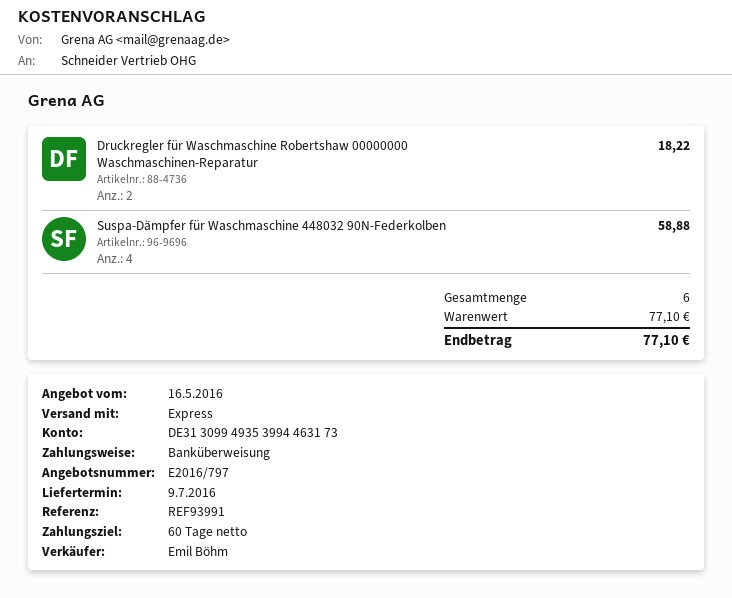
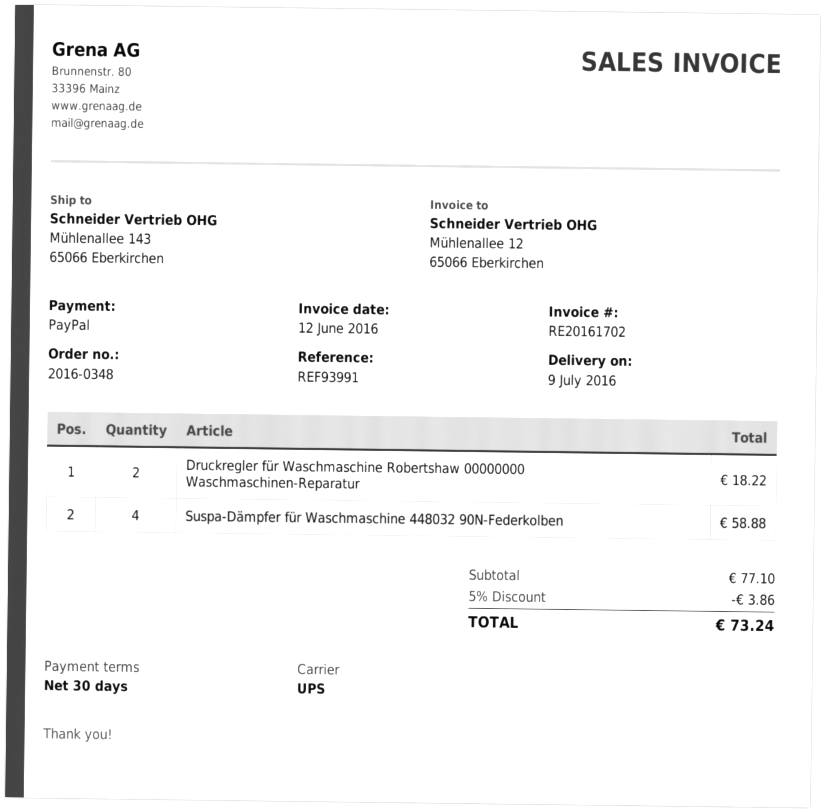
payment terms: 60 days -> 30 days
payment method: bank transfer -> PayPal
shipping method: express -> UPS
discount: none -> 5% = 3.86
total: 77.10 -> 73.24

